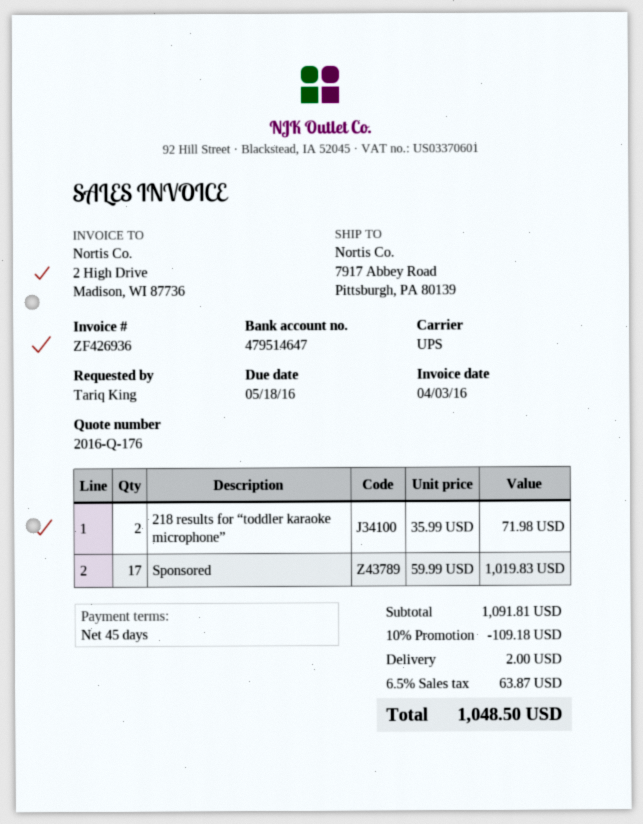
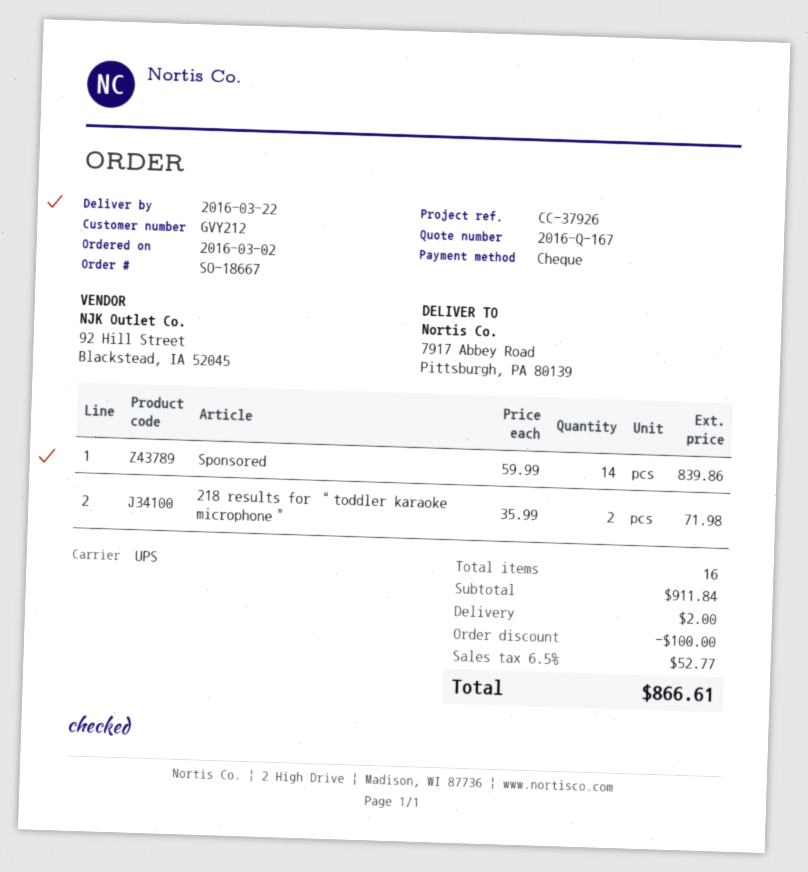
quote number: 2016-Q-176 -> 2016-Q-167
Sponsored: 17 x 59.99 = 1019.83 -> 14 x 59.99 = 839.86
subtotal: 1091.81 -> 911.84
discount: 109.18 -> 100.00
tax: 6.5% = 63.87 -> 6.5% = 52.77
total: 1048.50 -> 866.61

